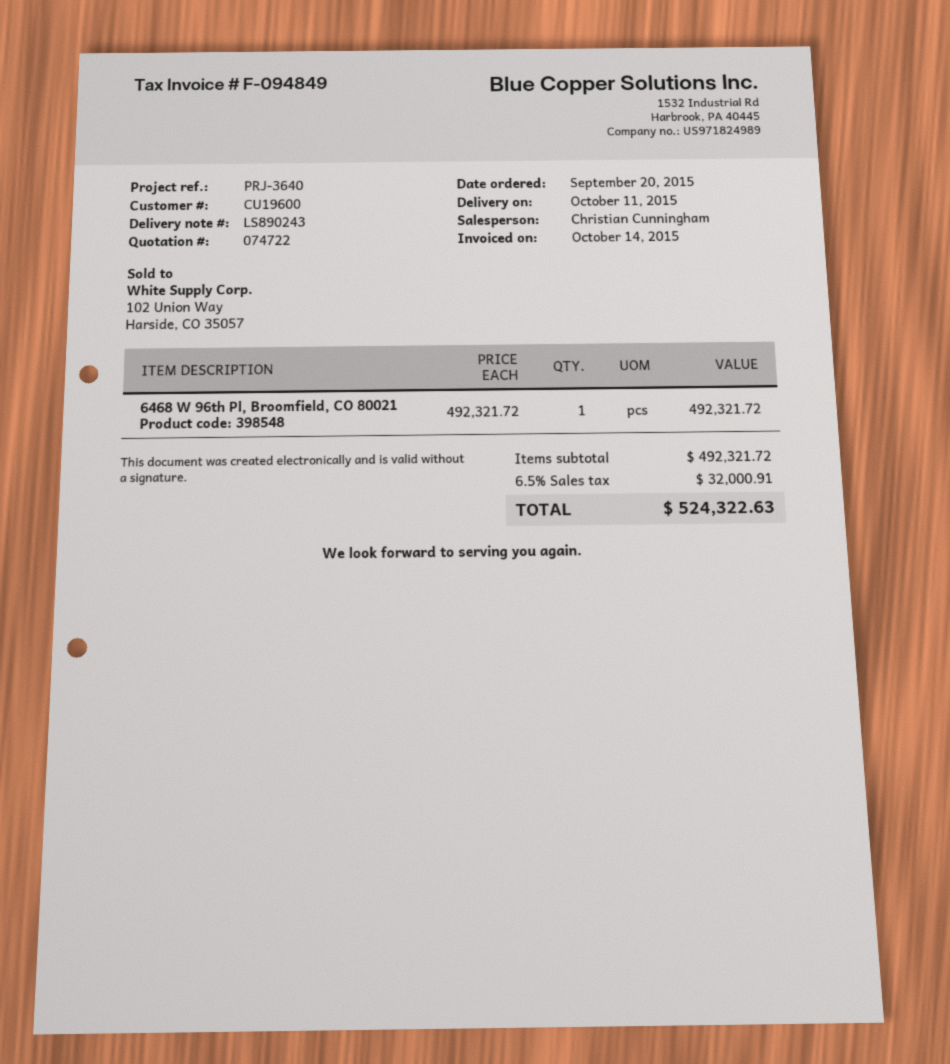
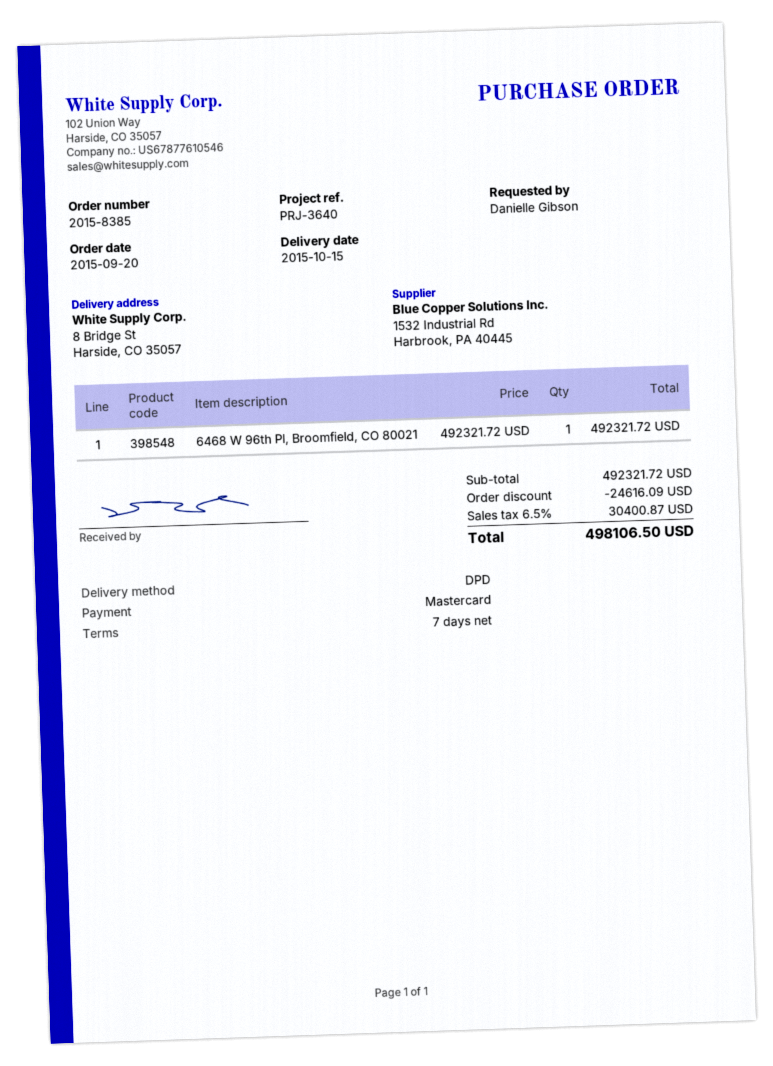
delivery date: 2015-10-11 -> 2015-10-15
discount: none -> 24616.09
tax: 6.5% = 32000.91 -> 6.5% = 30400.87
total: 524322.63 -> 498106.50

